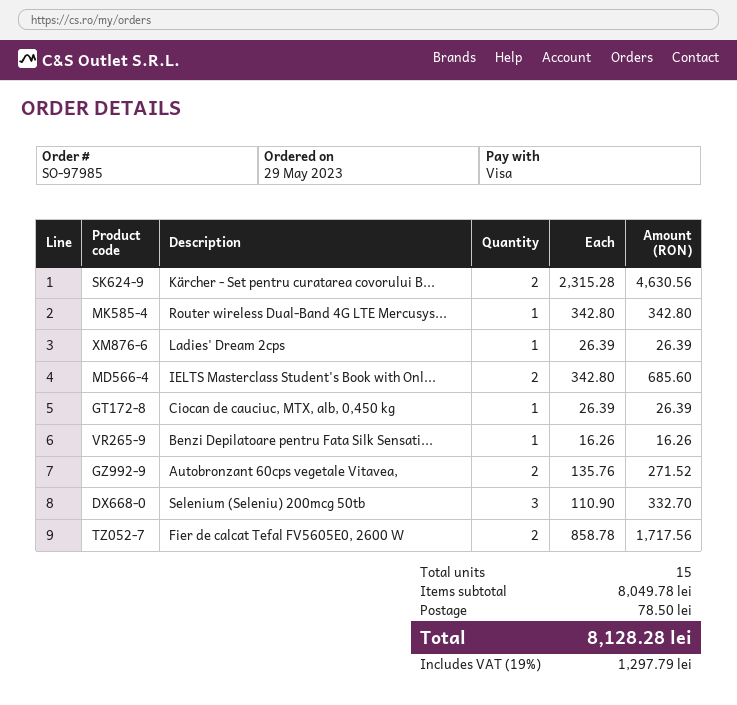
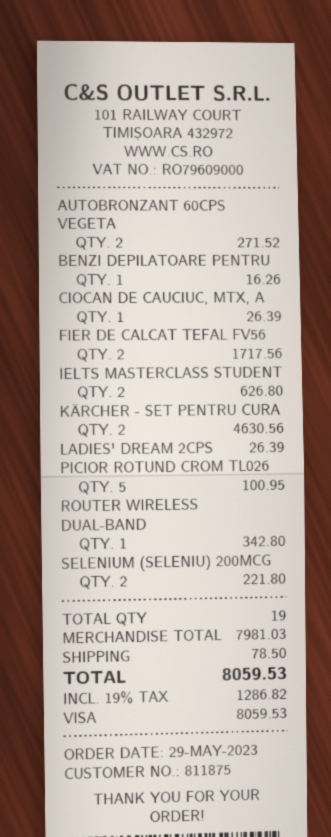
IELTS Masterclass Student's Book with Onl...: 2 for 685.60 -> 2 for 626.80
Selenium (Seleniu) 200mcg 50tb: 3 for 332.70 -> 2 for 221.80
PICIOR ROTUND CROM TL026: none -> 5 for 100.95
total quantity: 15 -> 19
subtotal: 8049.78 -> 7981.03
tax: 19% = 1297.79 -> 19% = 1286.82
total: 8128.28 -> 8059.53

